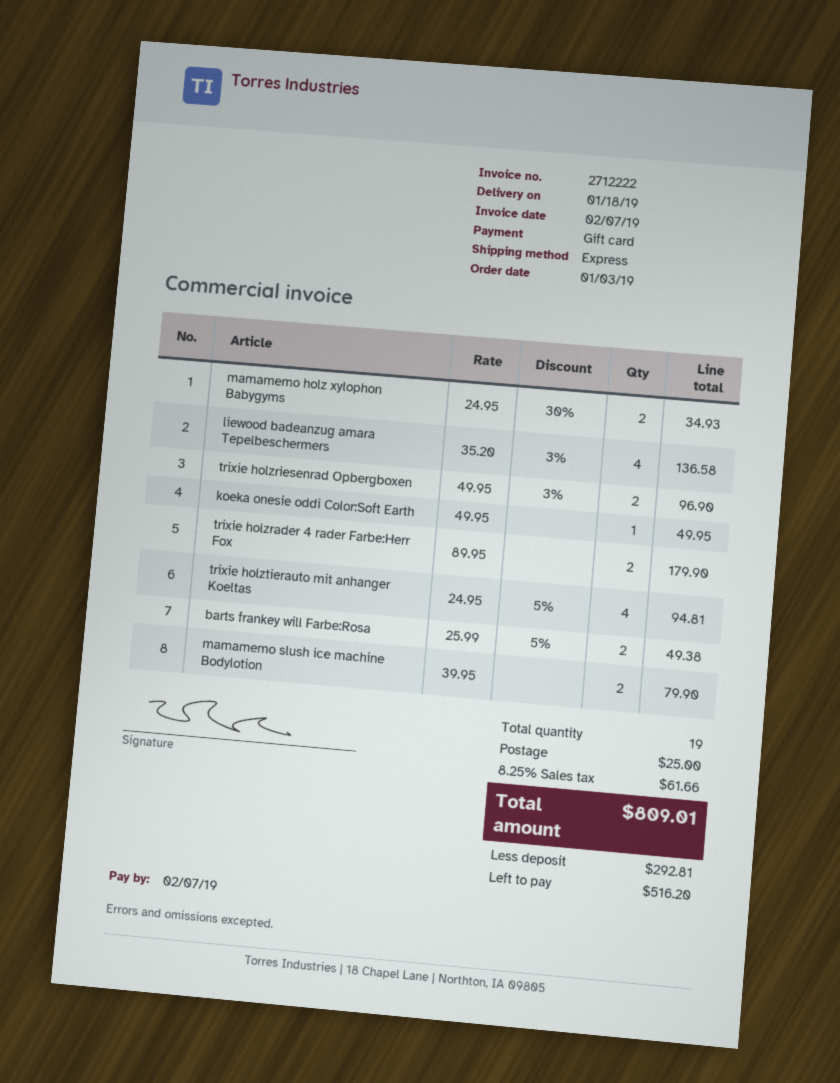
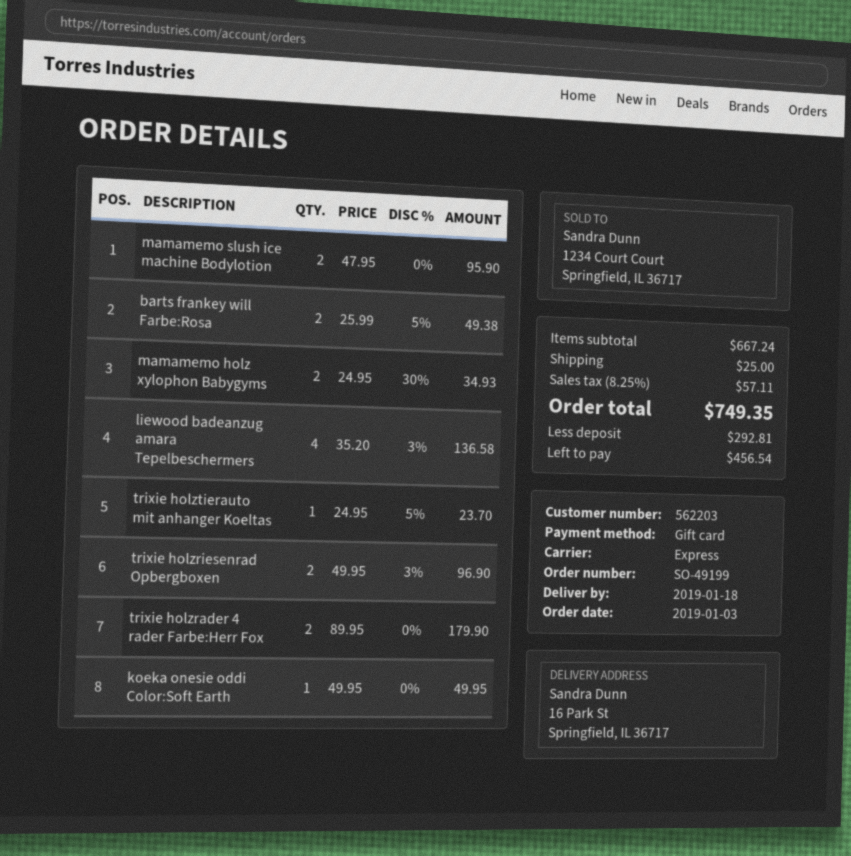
trixie holztierauto mit anhanger Koeltas: 4 x 24.95 - 5% = 94.81 -> 1 x 24.95 - 5% = 23.70
mamamemo slush ice machine Bodylotion: 2 x 39.95 = 79.90 -> 2 x 47.95 = 95.90
tax: 8.25% = 61.66 -> 8.25% = 57.11
total: 809.01 -> 749.35
balance: 516.20 -> 456.54

